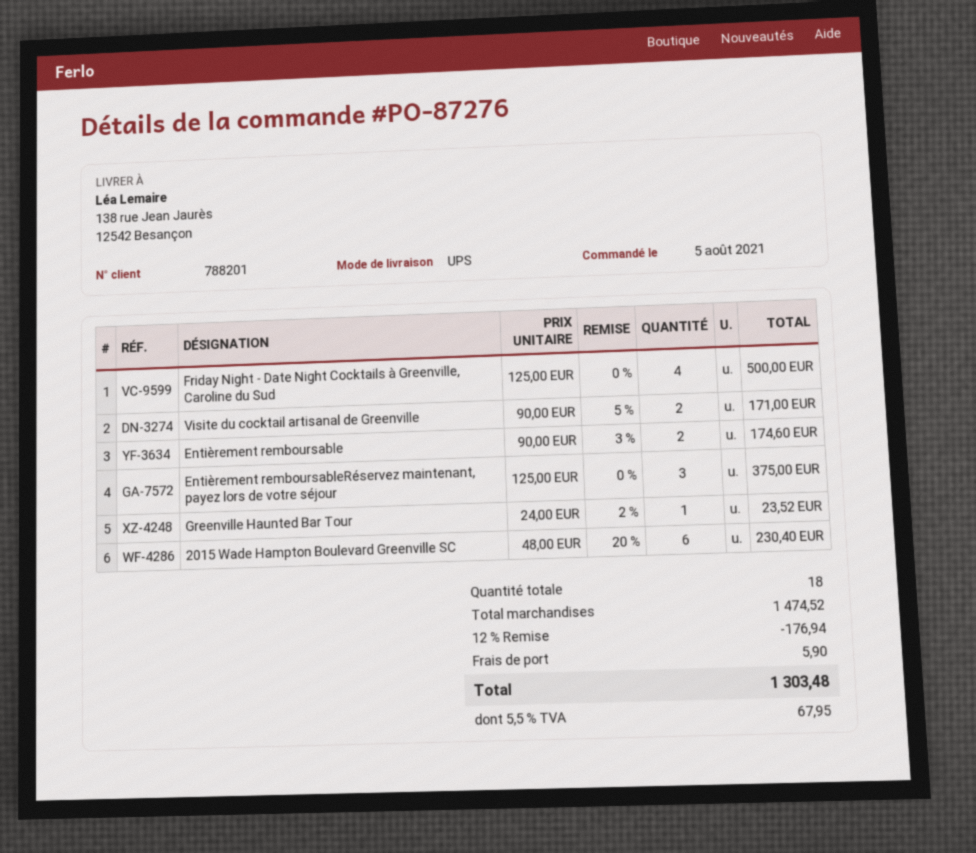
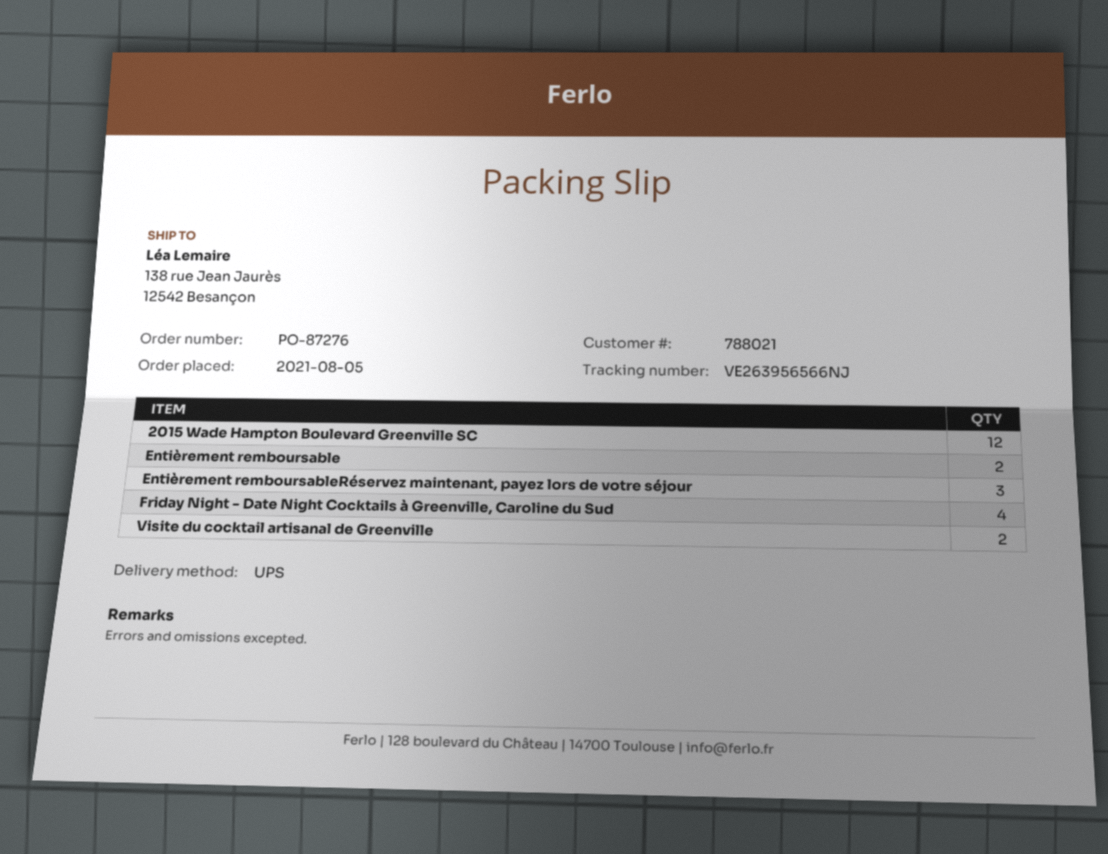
customer number: 788201 -> 788021
Greenville Haunted Bar Tour: 1 -> none
2015 Wade Hampton Boulevard Greenville SC: 6 -> 12

